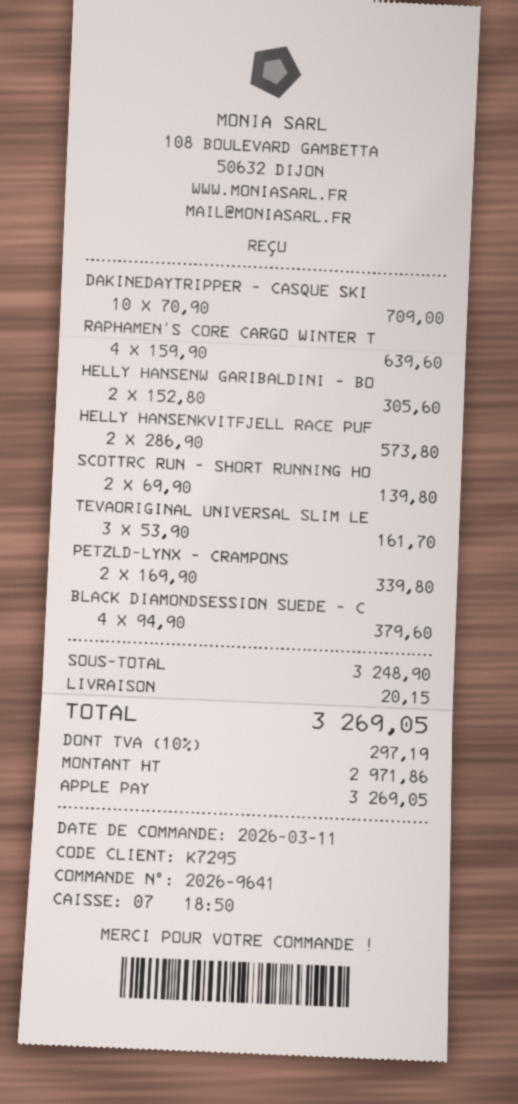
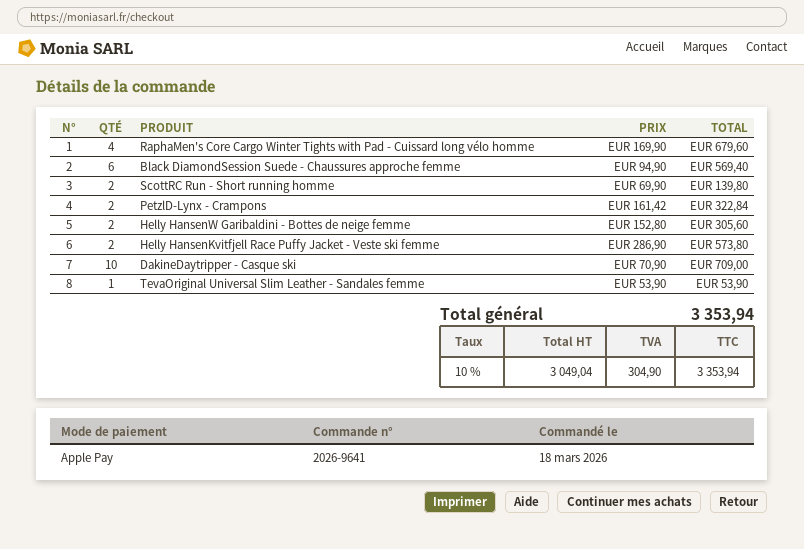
order date: 2026-03-11 -> 2026-03-18
RAPHAMEN'S CORE CARGO WINTER T: 4 x 159.90 = 639.60 -> 4 x 169.90 = 679.60
TEVAORIGINAL UNIVERSAL SLIM LE: 3 x 53.90 = 161.70 -> 1 x 53.90 = 53.90
PETZLD-LYNX - CRAMPONS: 2 x 169.90 = 339.80 -> 2 x 161.42 = 322.84
BLACK DIAMONDSESSION SUEDE - C: 4 x 94.90 = 379.60 -> 6 x 94.90 = 569.40
shipping: 20.15 -> none
net: 2971.86 -> 3049.04
tax: 10% = 297.19 -> 10% = 304.90
total: 3269.05 -> 3353.94

